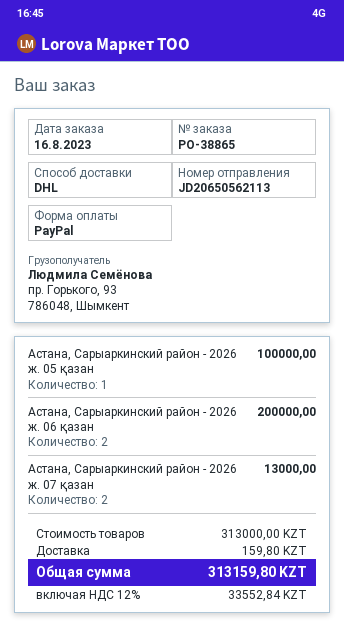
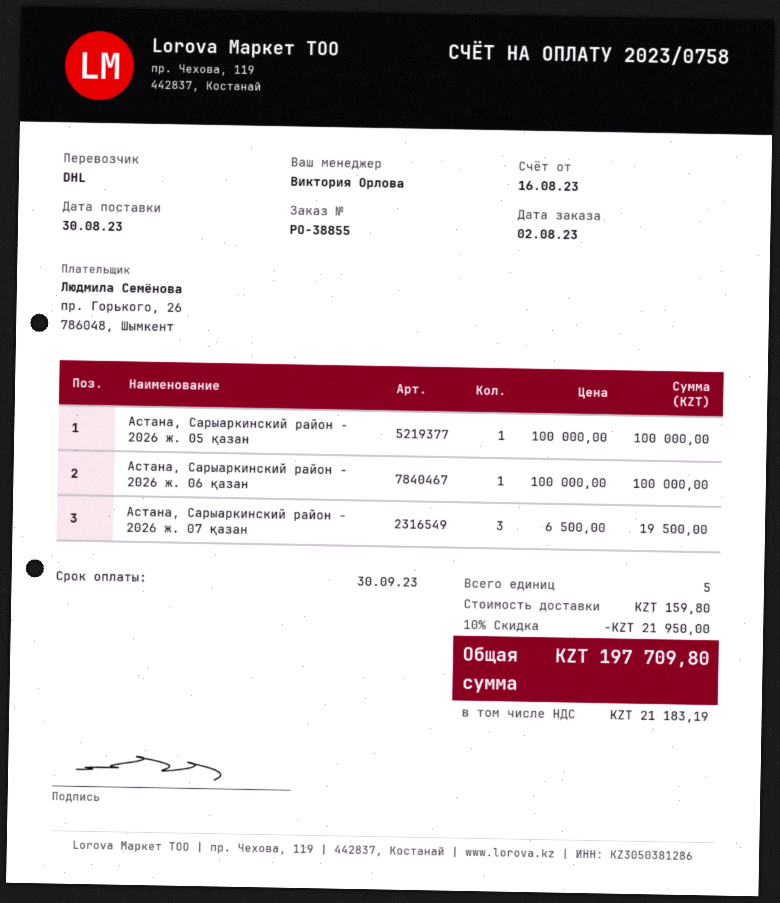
order number: PO-38865 -> PO-38855
order date: 2023-08-16 -> 2023-08-02
Астана, Сарыаркинский район - 2026 ж. 06 қазан: 2 for 200000.00 -> 1 for 100000.00
Астана, Сарыаркинский район - 2026 ж. 07 қазан: 2 for 13000.00 -> 3 for 19500.00
discount: none -> 10% = 21950.00
tax: 33552.84 -> 21183.19
total: 313159.80 -> 197709.80

